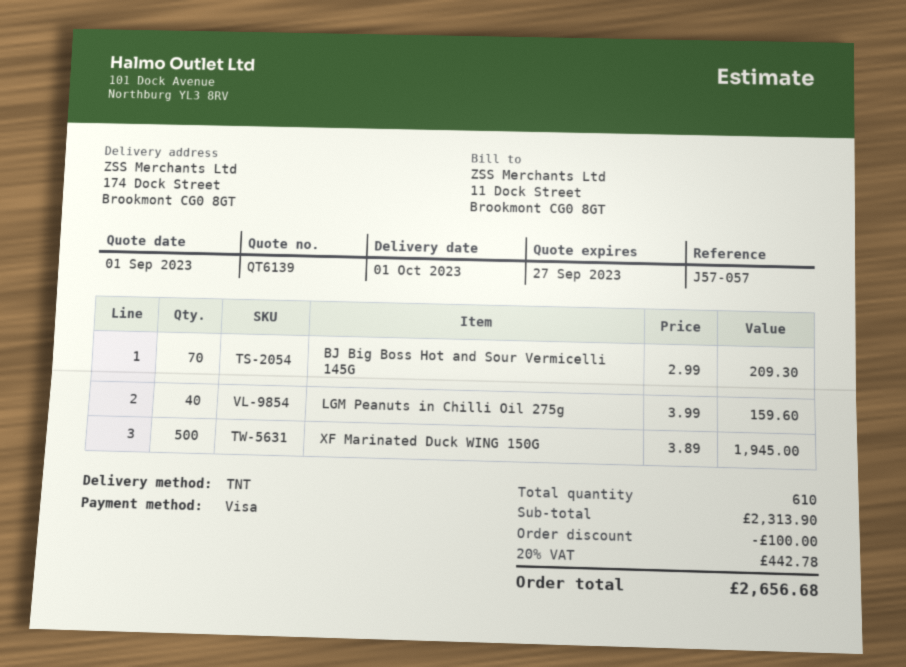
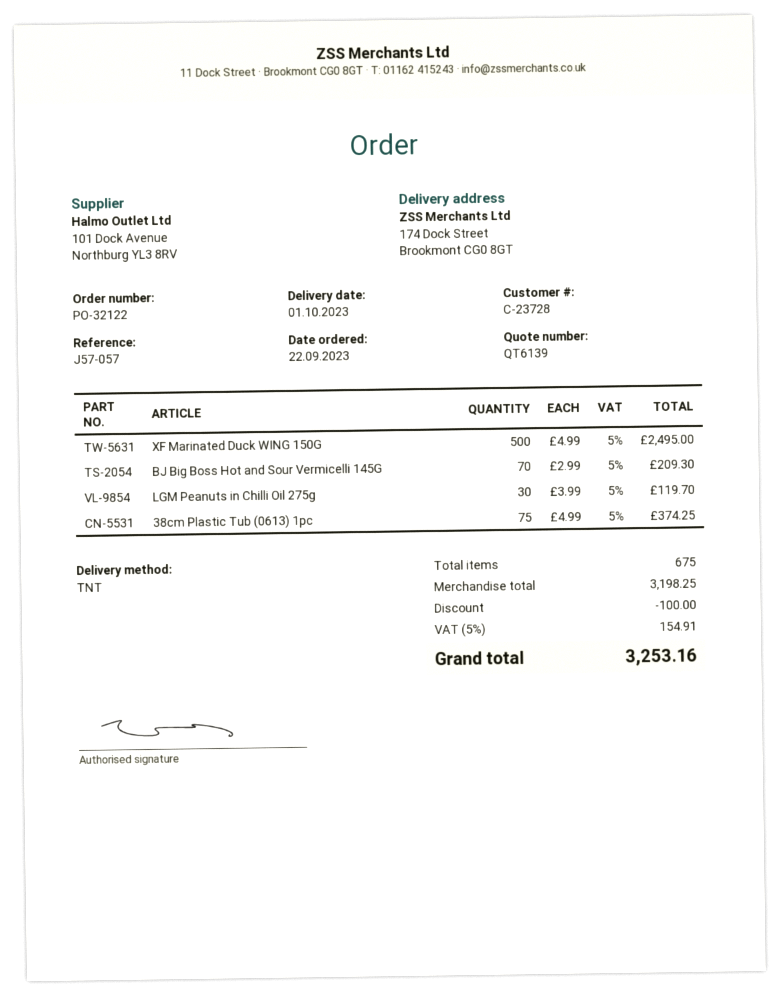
LGM Peanuts in Chilli Oil 275g: 40 x 3.99 = 159.60 -> 30 x 3.99 = 119.70
XF Marinated Duck WING 150G: 500 x 3.89 = 1945.00 -> 500 x 4.99 = 2495.00
38cm Plastic Tub (0613) 1pc: none -> 75 x 4.99 = 374.25
total quantity: 610 -> 675
subtotal: 2313.90 -> 3198.25
tax: 20% = 442.78 -> 5% = 154.91
total: 2656.68 -> 3253.16

